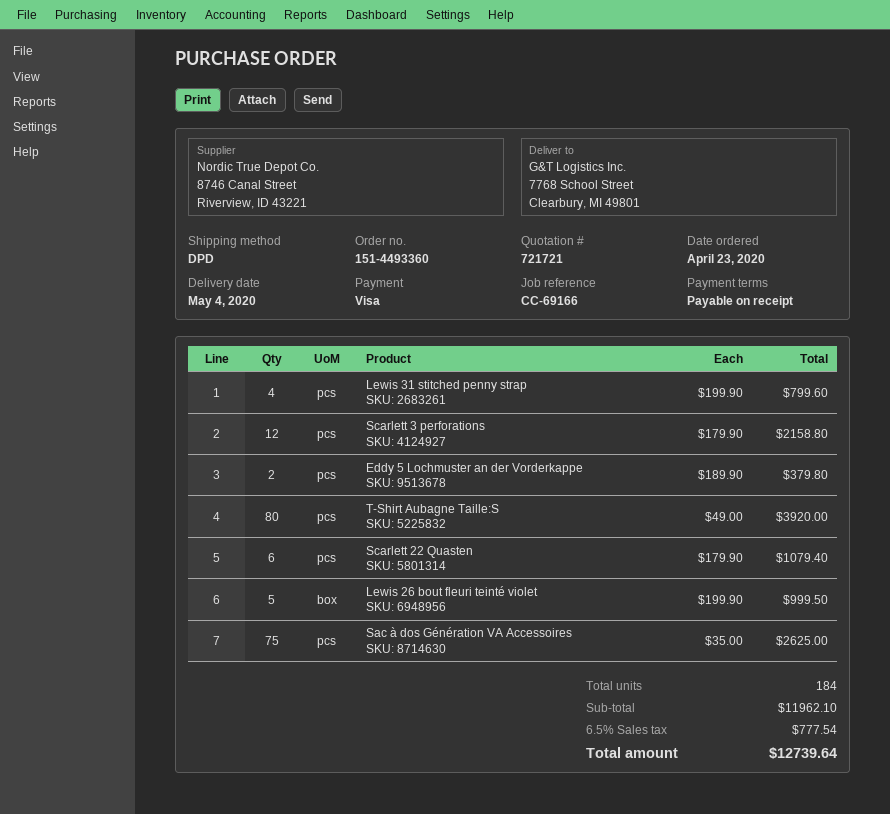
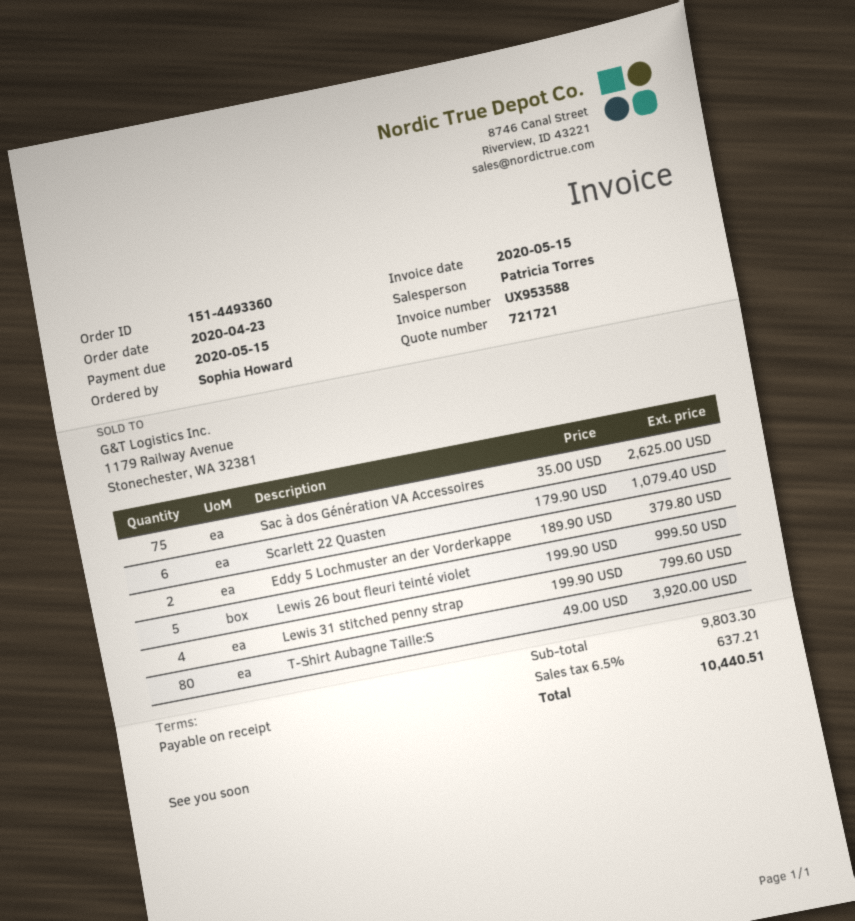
Scarlett 3 perforations: 12 x 179.90 = 2158.80 -> none
subtotal: 11962.10 -> 9803.30
tax: 6.5% = 777.54 -> 6.5% = 637.21
total: 12739.64 -> 10440.51

